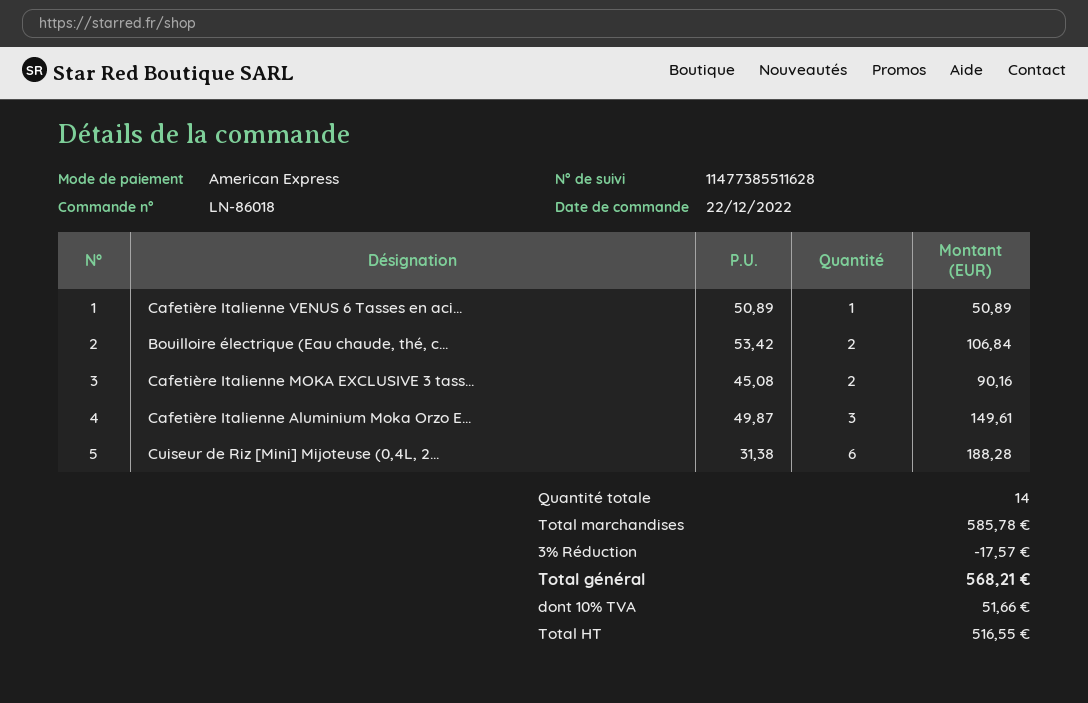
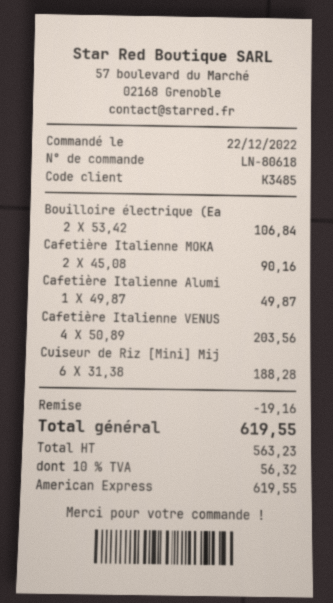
order number: LN-86018 -> LN-80618
Cafetière Italienne VENUS 6 Tasses en aci...: 1 x 50.89 = 50.89 -> 4 x 50.89 = 203.56
Cafetière Italienne Aluminium Moka Orzo E...: 3 x 49.87 = 149.61 -> 1 x 49.87 = 49.87
discount: 17.57 -> 19.16
net: 516.55 -> 563.23
tax: 10% = 51.66 -> 10% = 56.32
total: 568.21 -> 619.55

